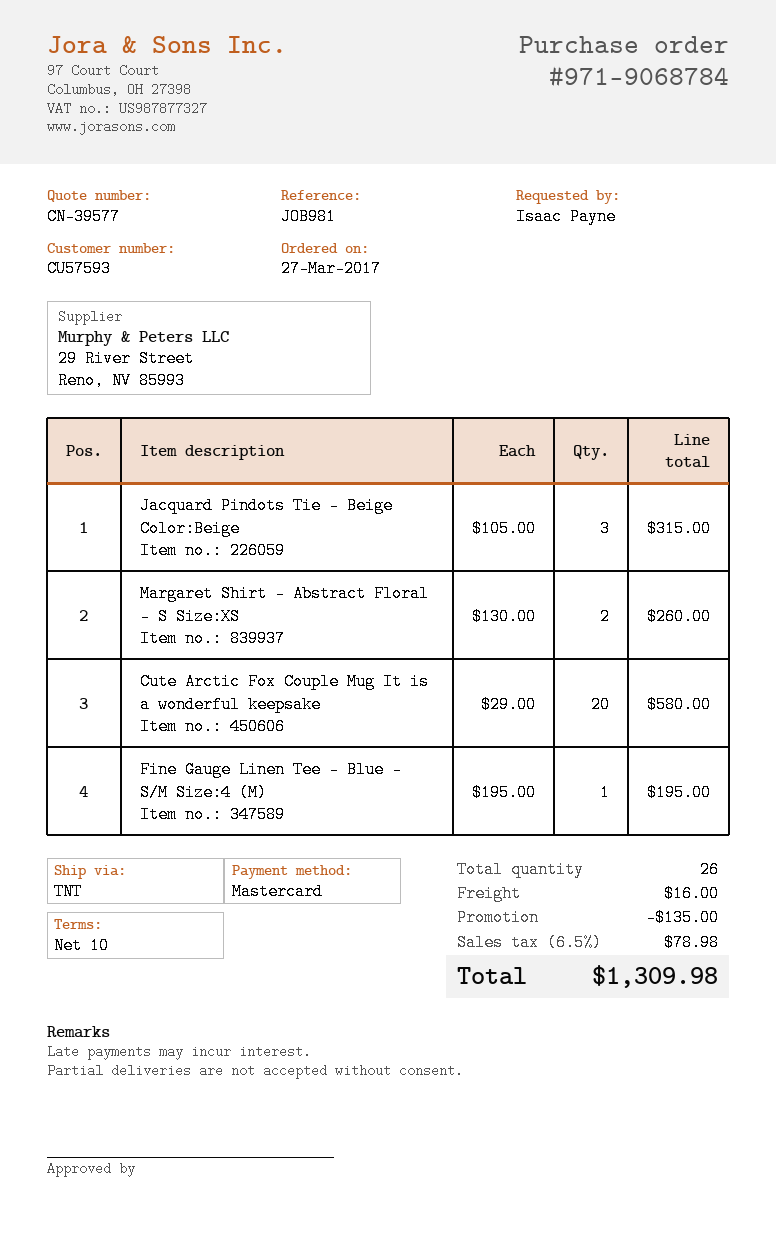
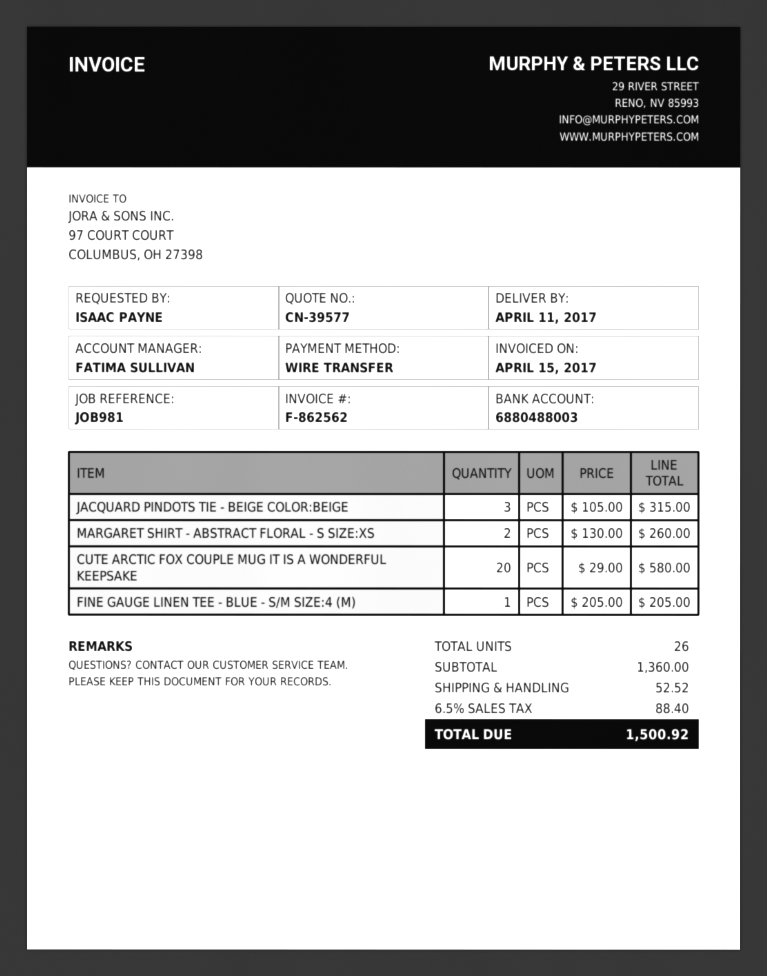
payment method: Mastercard -> bank transfer
Fine Gauge Linen Tee - Blue - S/M Size:4 (M): 1 x 195.00 = 195.00 -> 1 x 205.00 = 205.00
discount: 135.00 -> none
shipping: 16.00 -> 52.52
tax: 6.5% = 78.98 -> 6.5% = 88.40
total: 1309.98 -> 1500.92

